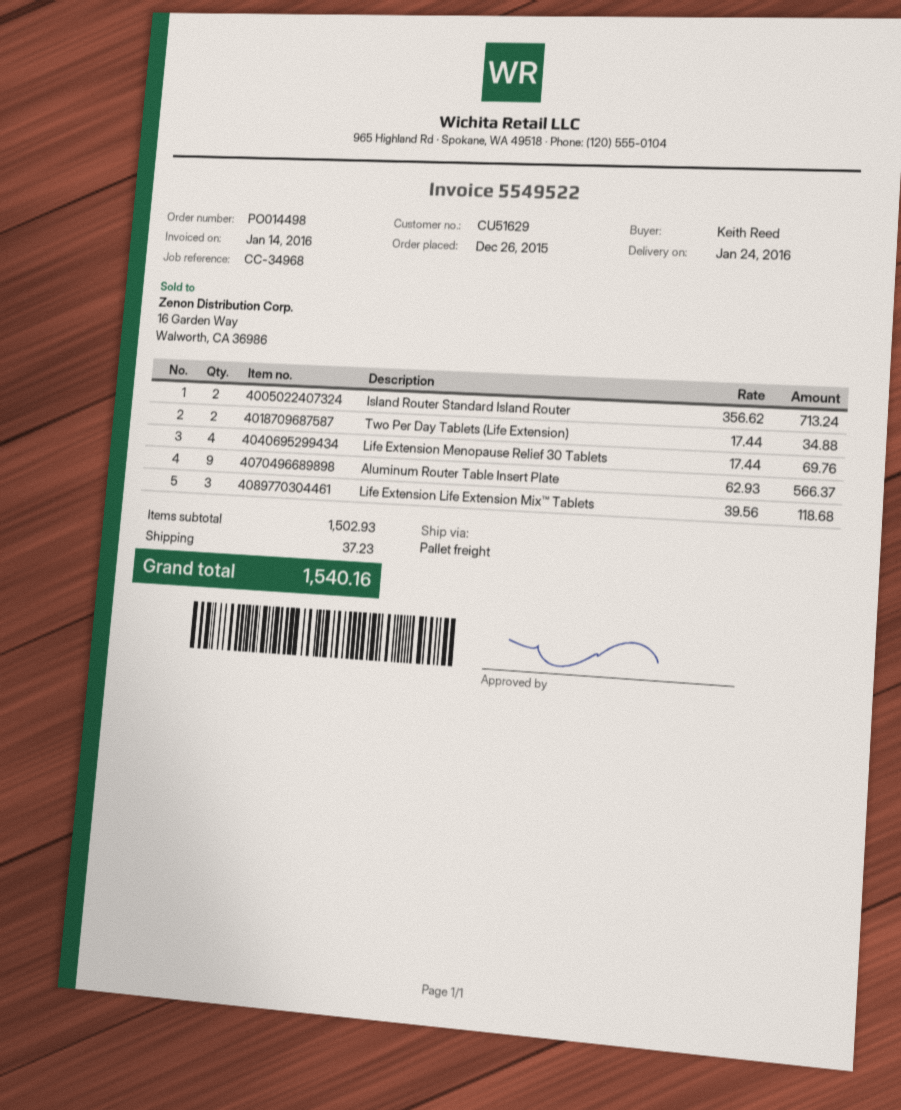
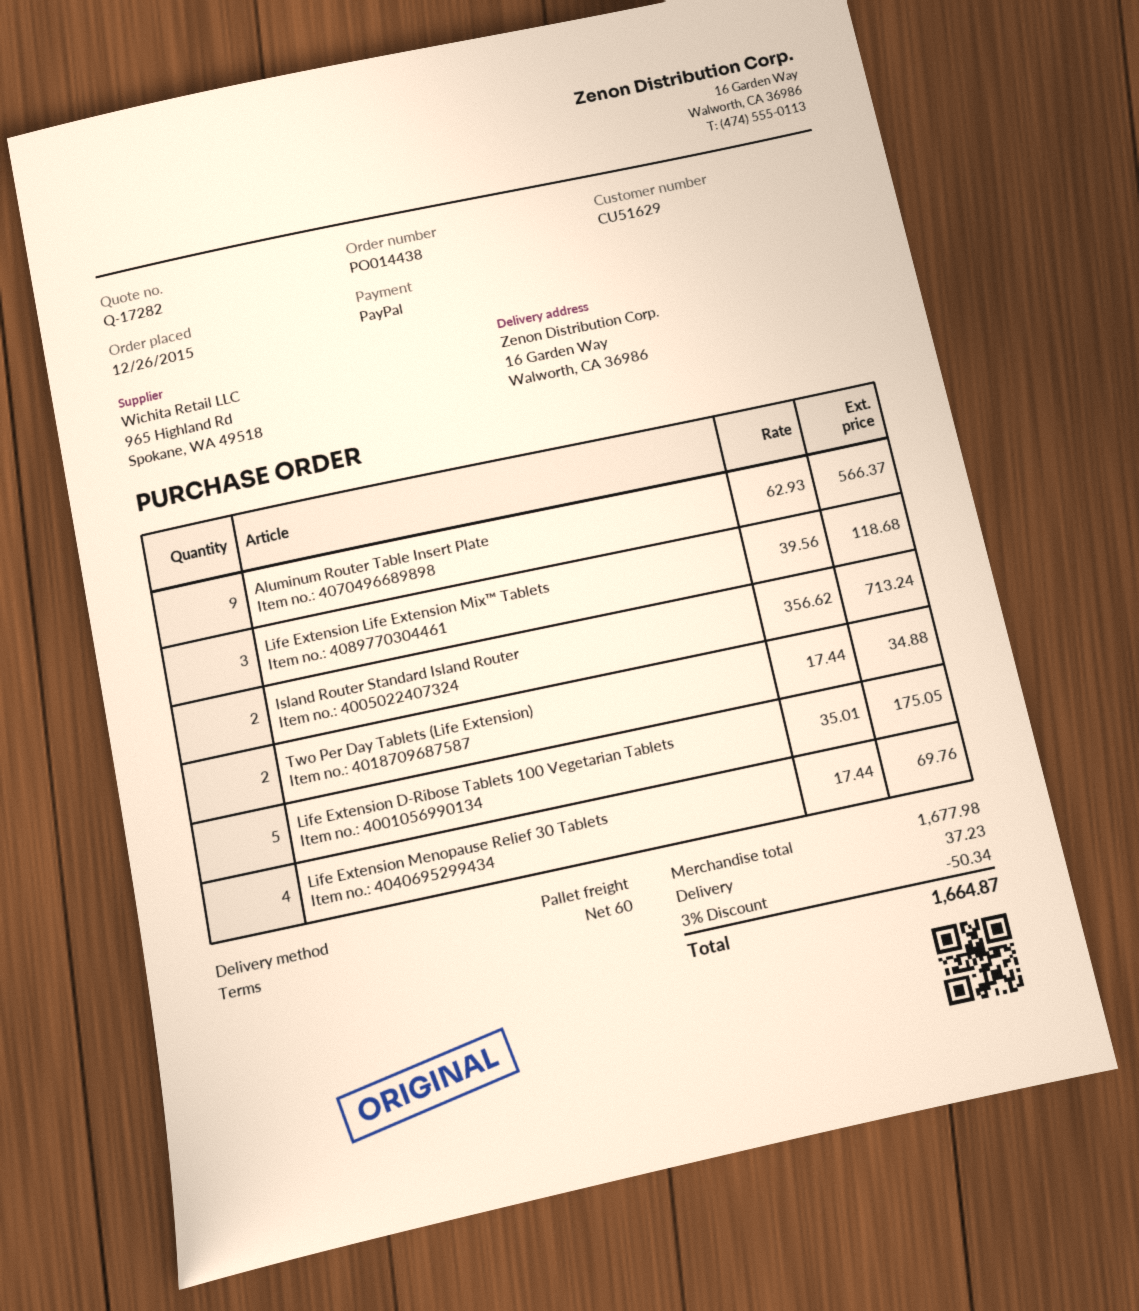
order number: PO014498 -> PO014438
Life Extension D-Ribose Tablets 100 Vegetarian Tablets: none -> 5 x 35.01 = 175.05
subtotal: 1502.93 -> 1677.98
discount: none -> 3% = 50.34
total: 1540.16 -> 1664.87

